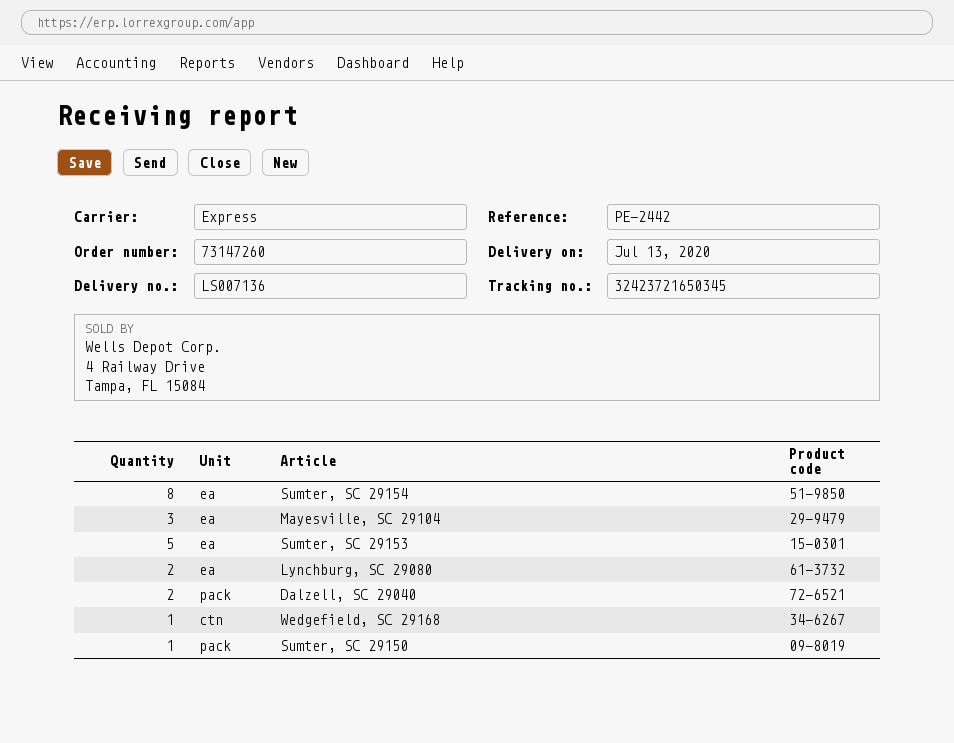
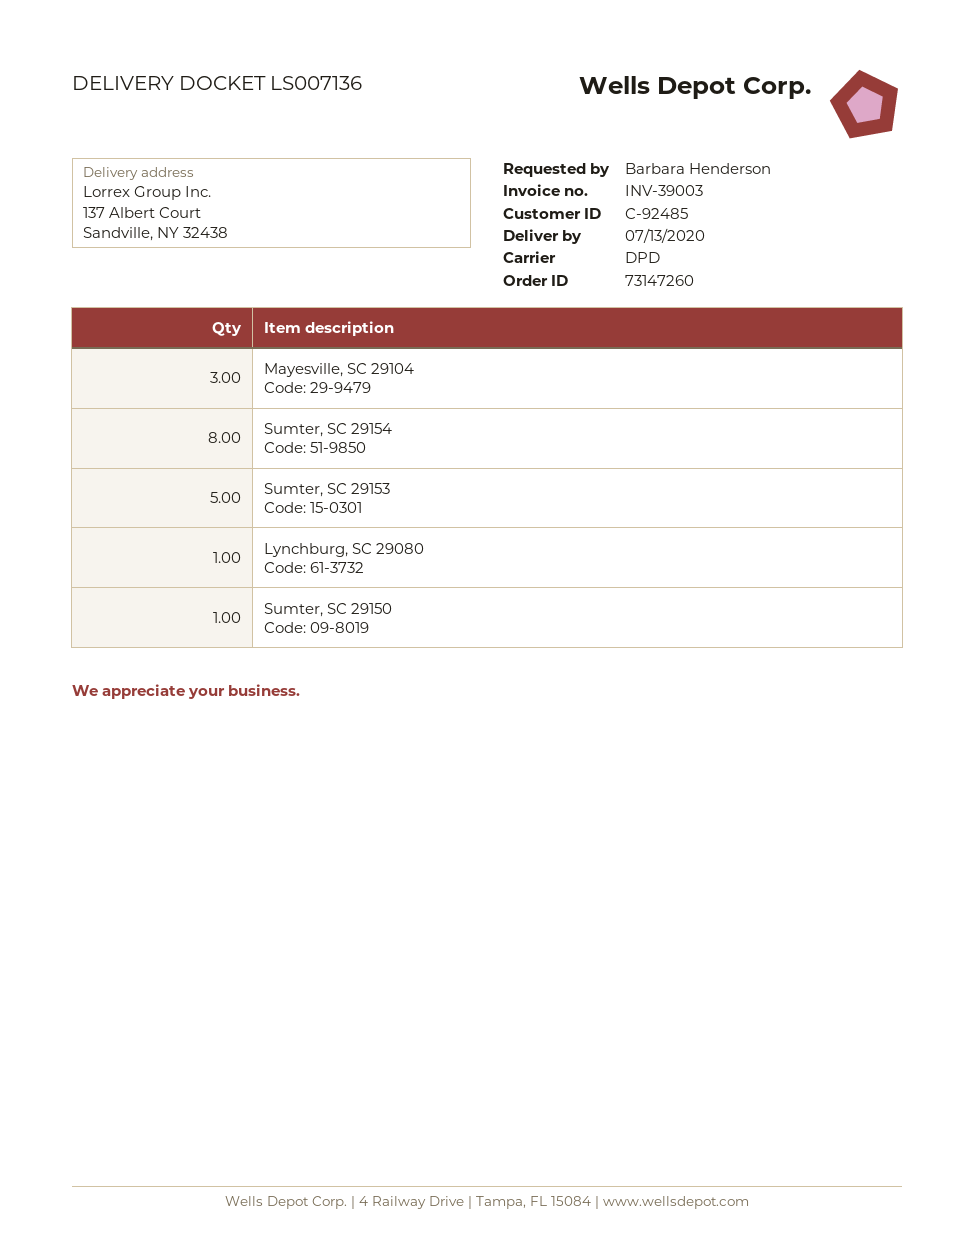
shipping method: express -> DPD
Lynchburg, SC 29080: 2 -> 1
Dalzell, SC 29040: 2 -> none
Wedgefield, SC 29168: 1 -> none

